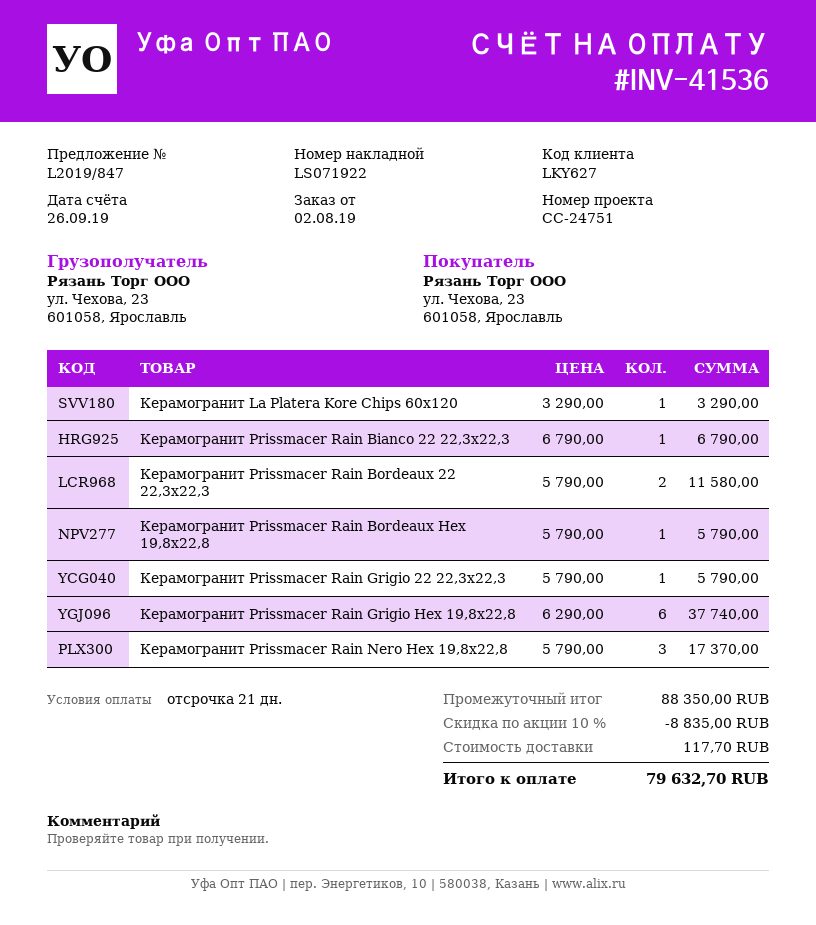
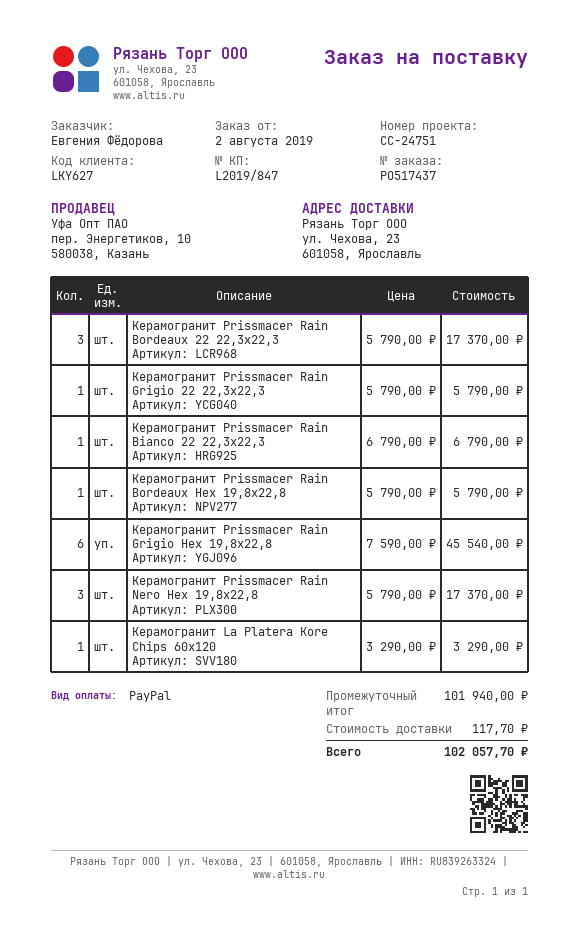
Керамогранит Prissmacer Rain Bordeaux 22 22,3x22,3: 2 x 5790.00 = 11580.00 -> 3 x 5790.00 = 17370.00
Керамогранит Prissmacer Rain Grigio Hex 19,8x22,8: 6 x 6290.00 = 37740.00 -> 6 x 7590.00 = 45540.00
subtotal: 88350.00 -> 101940.00
discount: 10% = 8835.00 -> none
total: 79632.70 -> 102057.70

